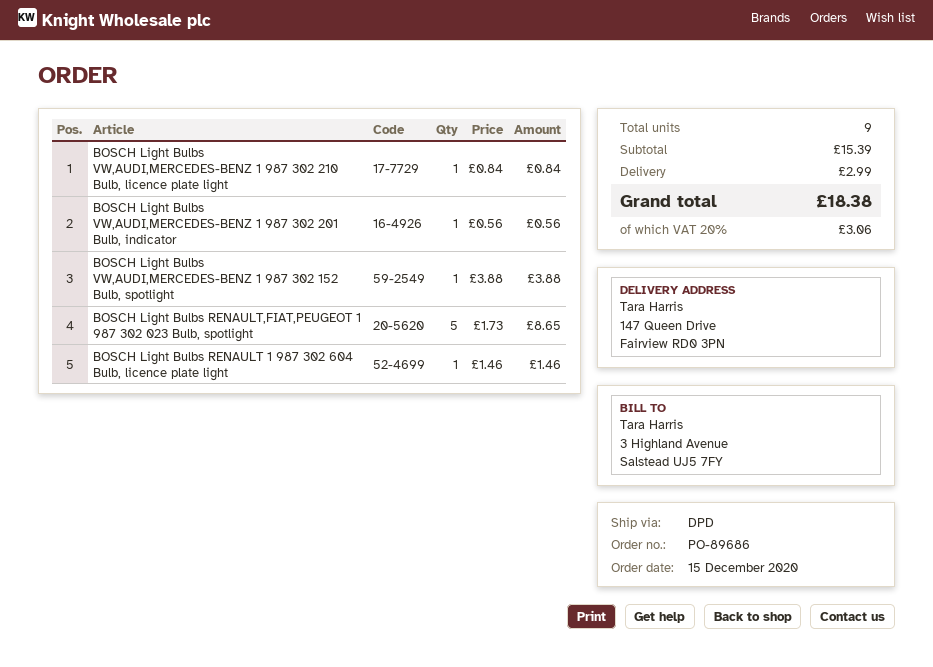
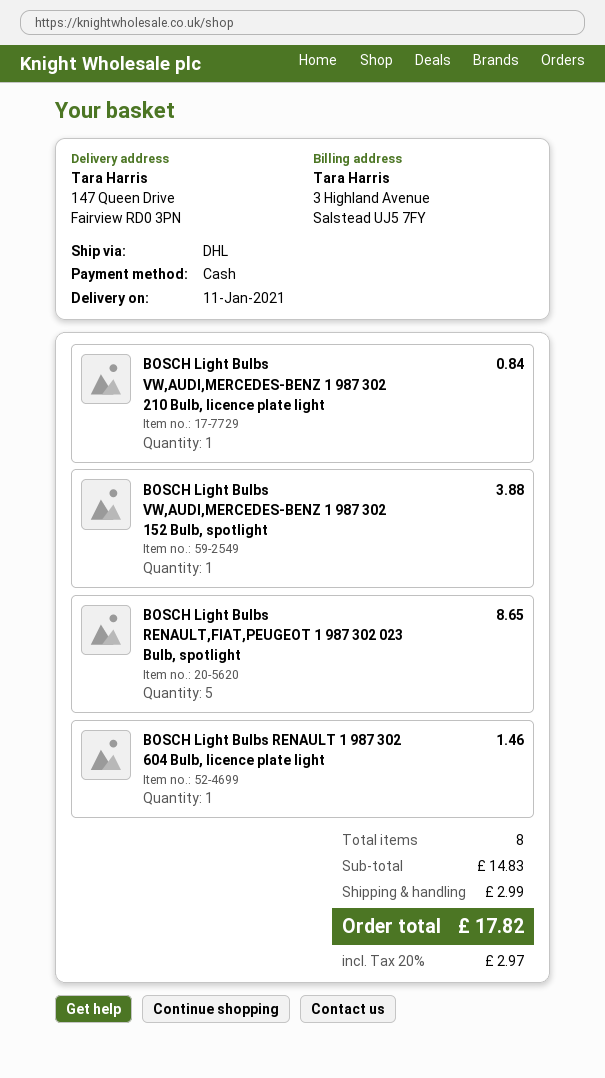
shipping method: DPD -> DHL
BOSCH Light Bulbs VW,AUDI,MERCEDES-BENZ 1 987 302 201 Bulb, indicator: 1 for 0.56 -> none
total quantity: 9 -> 8
subtotal: 15.39 -> 14.83
tax: 20% = 3.06 -> 20% = 2.97
total: 18.38 -> 17.82

